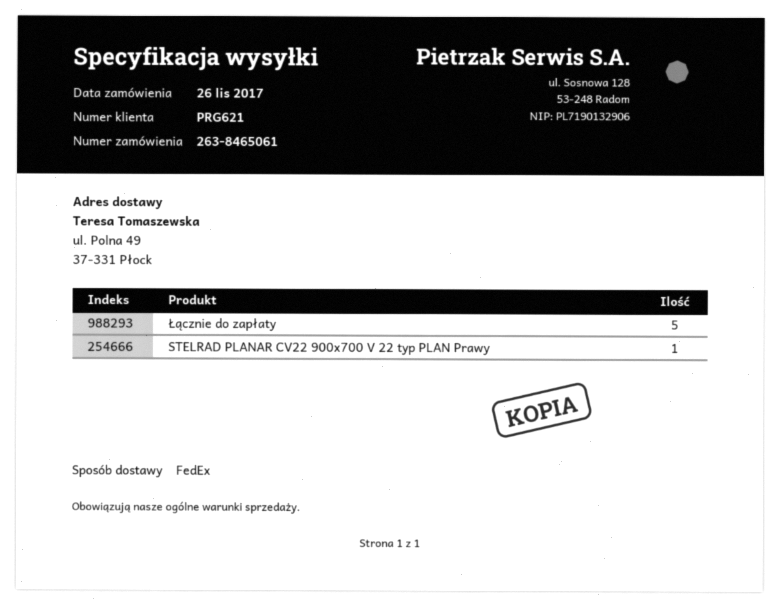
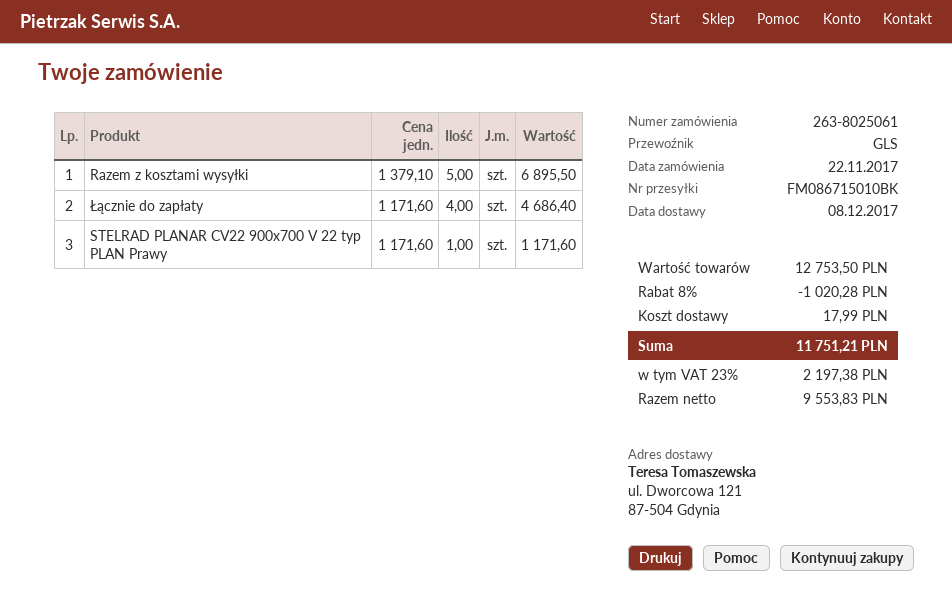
order number: 263-8465061 -> 263-8025061
order date: 2017-11-26 -> 2017-11-22
shipping method: FedEx -> GLS
ship to: ul. Polna 49, 37-331 Płock -> ul. Dworcowa 121, 87-504 Gdynia
Łącznie do zapłaty: 5 -> 4
Razem z kosztami wysyłki: none -> 5

